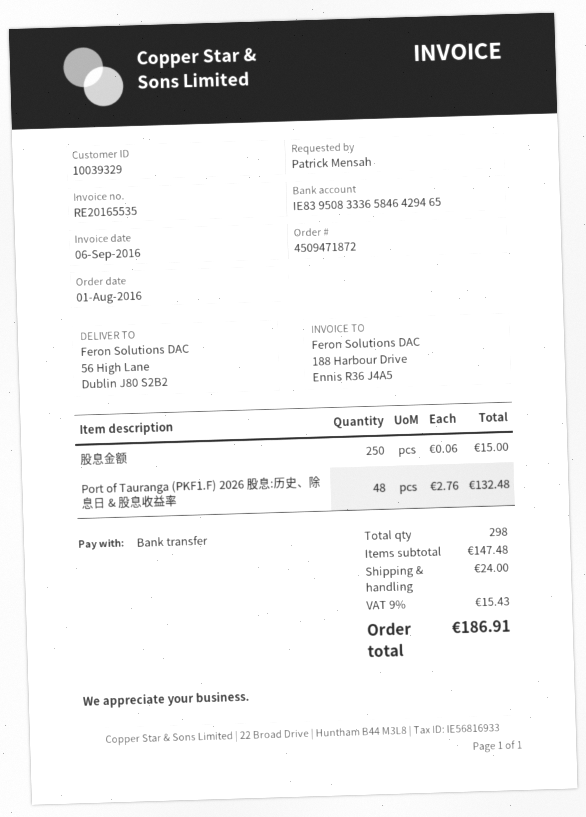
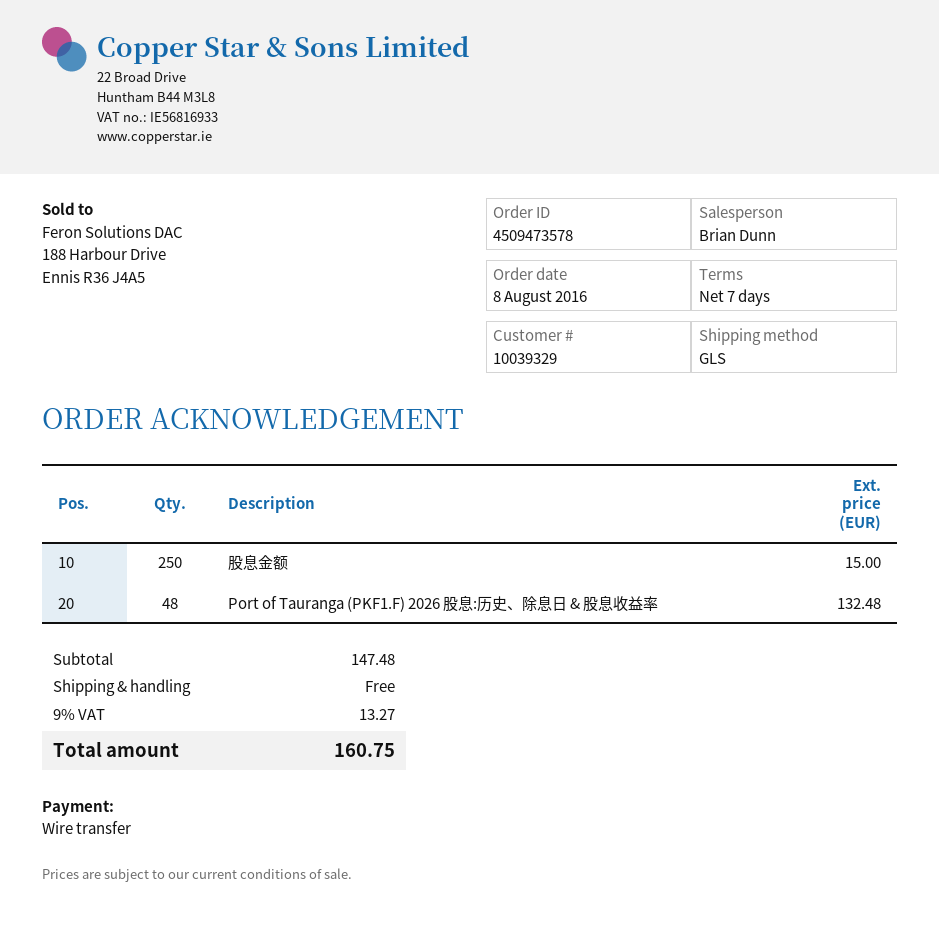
order number: 4509471872 -> 4509473578
order date: 2016-08-01 -> 2016-08-08
shipping: 24.00 -> 0.00
tax: 9% = 15.43 -> 9% = 13.27
total: 186.91 -> 160.75

